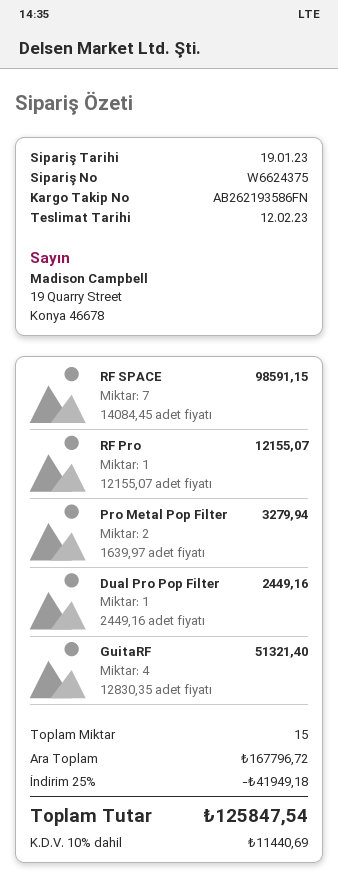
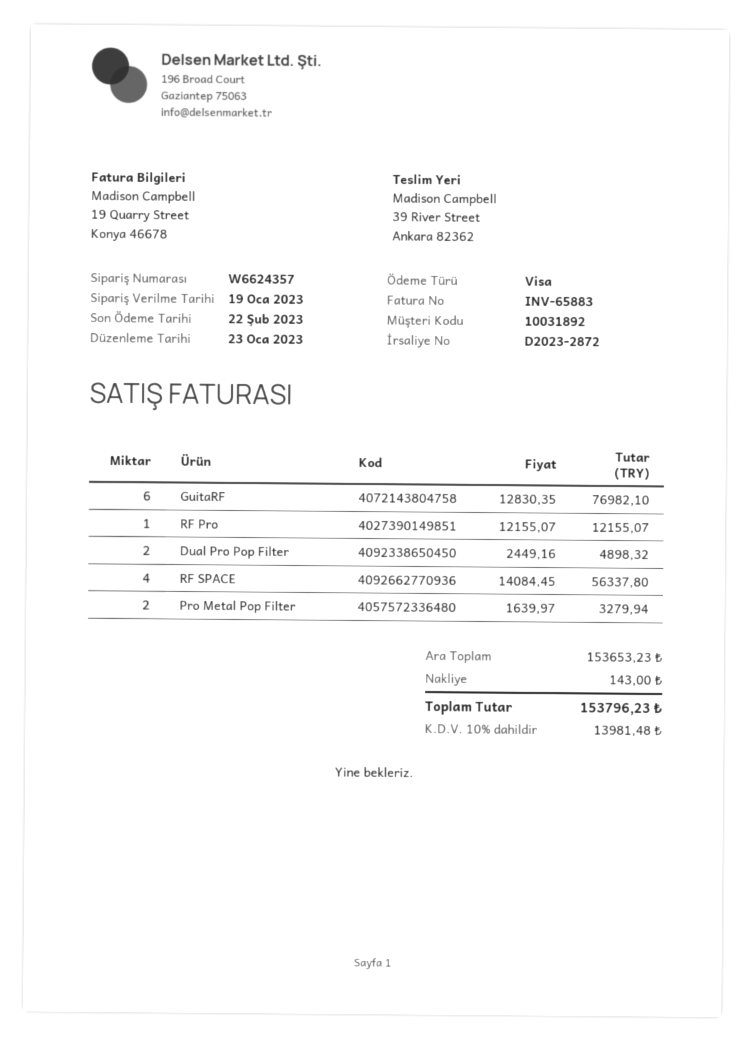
order number: W6624375 -> W6624357
RF SPACE: 7 x 14084.45 = 98591.15 -> 4 x 14084.45 = 56337.80
Dual Pro Pop Filter: 1 x 2449.16 = 2449.16 -> 2 x 2449.16 = 4898.32
GuitaRF: 4 x 12830.35 = 51321.40 -> 6 x 12830.35 = 76982.10
subtotal: 167796.72 -> 153653.23
discount: 25% = 41949.18 -> none
shipping: none -> 143.00
tax: 10% = 11440.69 -> 10% = 13981.48
total: 125847.54 -> 153796.23

